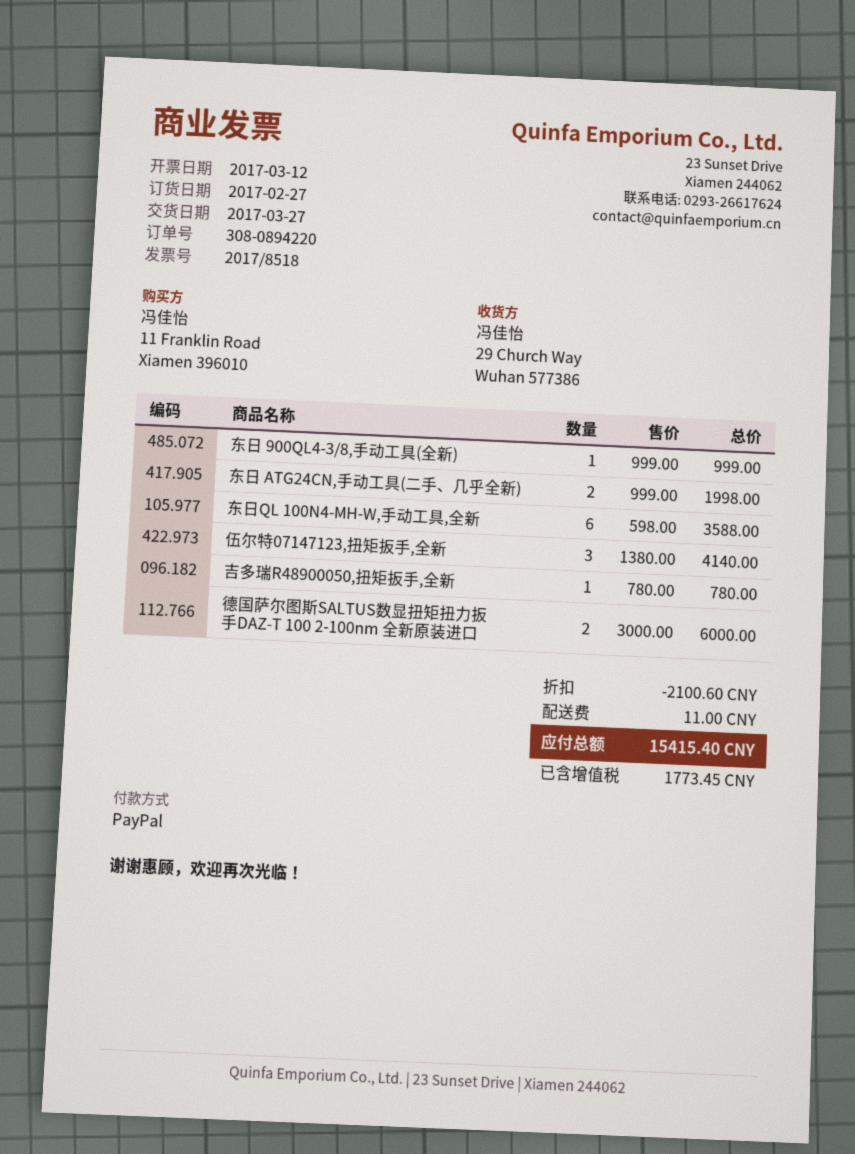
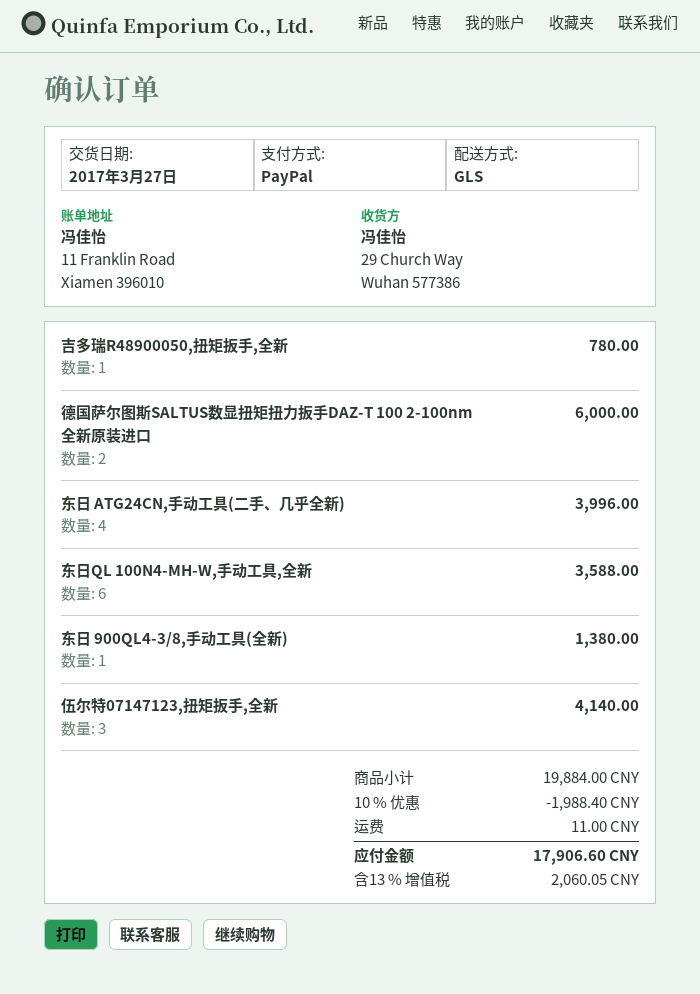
东日 900QL4-3/8,手动工具(全新): 1 for 999.00 -> 1 for 1380.00
东日 ATG24CN,手动工具(二手、几乎全新): 2 for 1998.00 -> 4 for 3996.00
discount: 2100.60 -> 1988.40
tax: 1773.45 -> 2060.05
total: 15415.40 -> 17906.60

